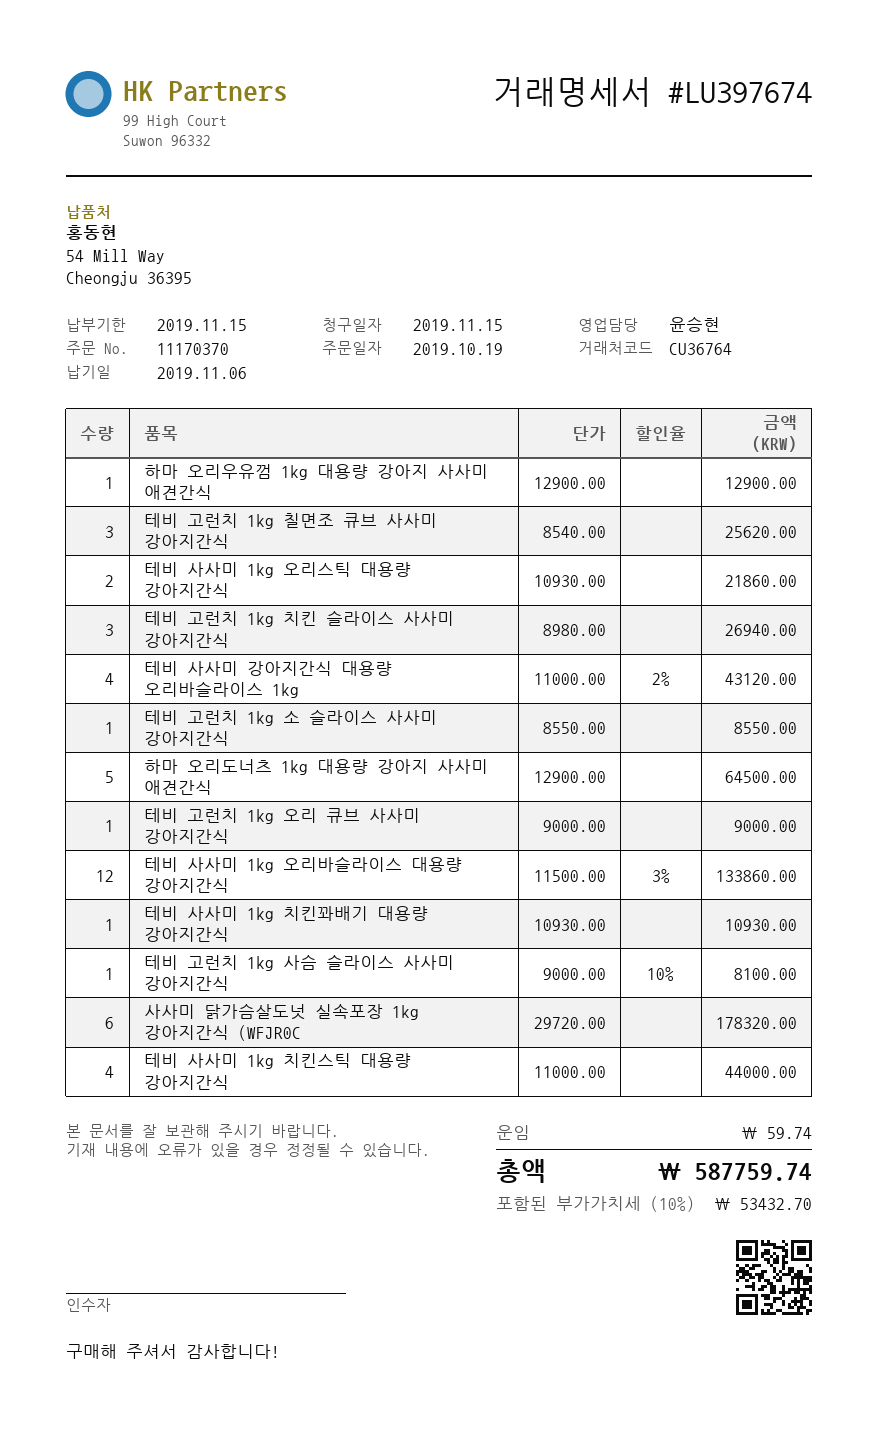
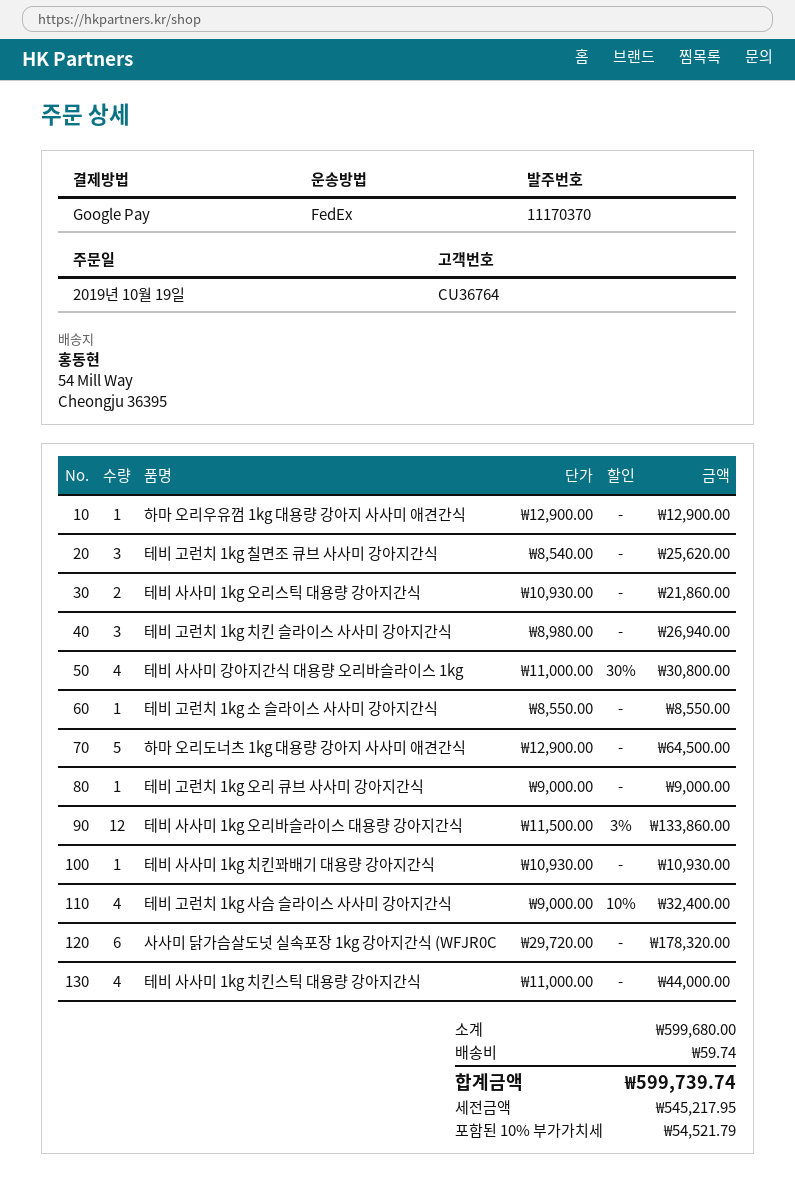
테비 사사미 강아지간식 대용량 오리바슬라이스 1kg: 4 x 11000.00 - 2% = 43120.00 -> 4 x 11000.00 - 30% = 30800.00
테비 고런치 1kg 사슴 슬라이스 사사미 강아지간식: 1 x 9000.00 - 10% = 8100.00 -> 4 x 9000.00 - 10% = 32400.00
tax: 10% = 53432.70 -> 10% = 54521.79
total: 587759.74 -> 599739.74

